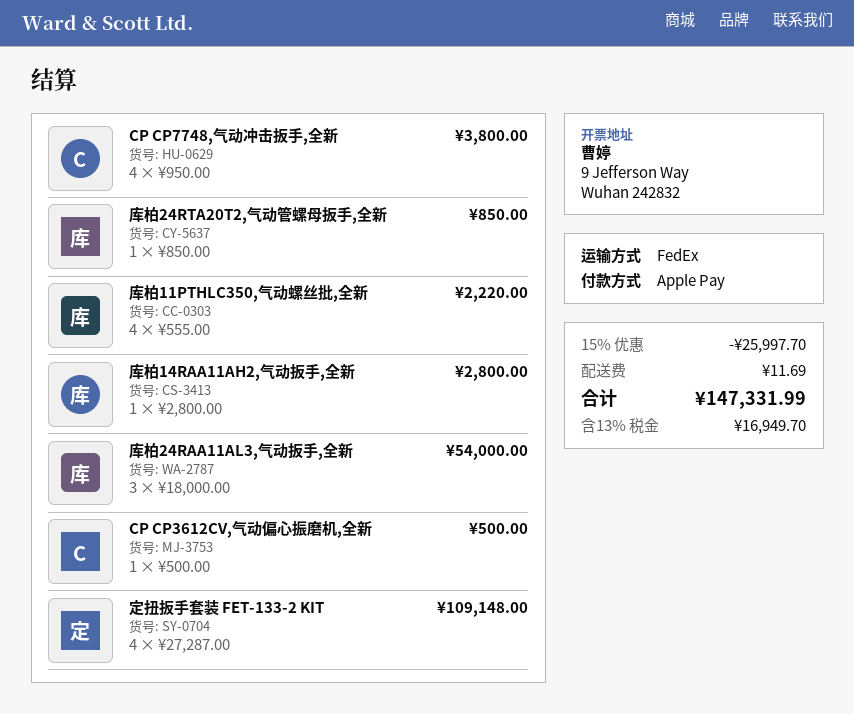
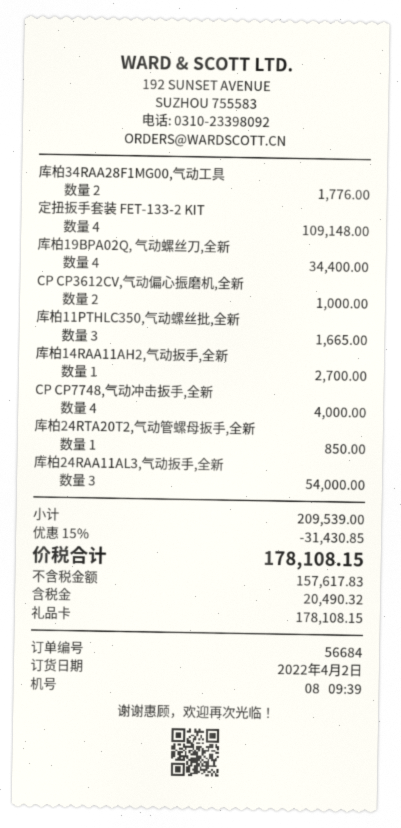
payment method: Apple Pay -> gift card
CP CP7748,气动冲击扳手,全新: 4 for 3800.00 -> 4 for 4000.00
库柏11PTHLC350,气动螺丝批,全新: 4 for 2220.00 -> 3 for 1665.00
库柏14RAA11AH2,气动扳手,全新: 1 for 2800.00 -> 1 for 2700.00
CP CP3612CV,气动偏心振磨机,全新: 1 for 500.00 -> 2 for 1000.00
库柏34RAA28F1MG00,气动工具: none -> 2 for 1776.00
库柏19BPA02Q, 气动螺丝刀,全新: none -> 4 for 34400.00
discount: 15% = 25997.70 -> 15% = 31430.85
shipping: 11.69 -> none
tax: 16949.70 -> 20490.32
total: 147331.99 -> 178108.15

